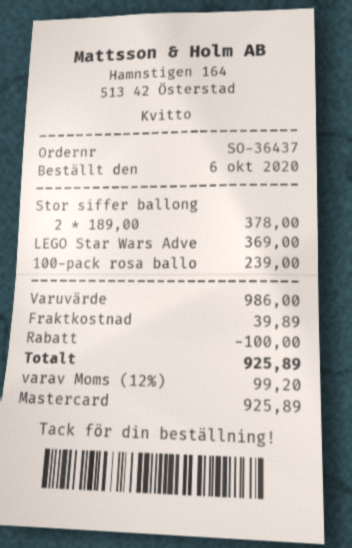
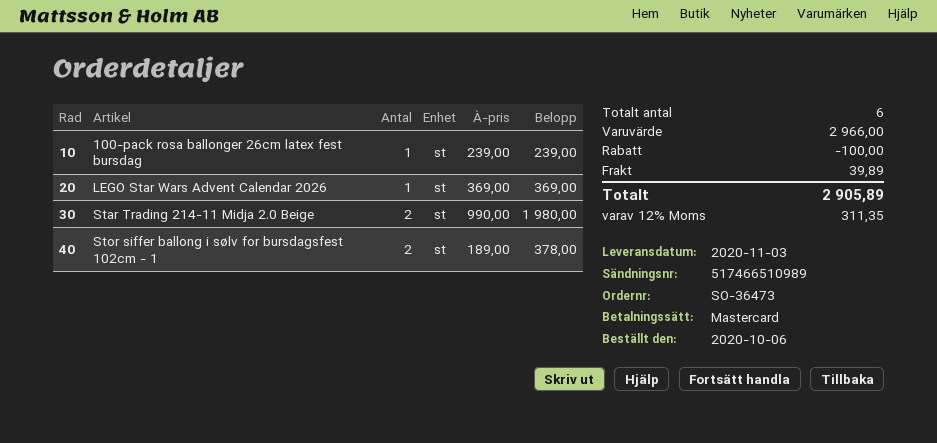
order number: SO-36437 -> SO-36473
Star Trading 214-11 Midja 2.0 Beige: none -> 2 x 990.00 = 1980.00
subtotal: 986.00 -> 2966.00
tax: 12% = 99.20 -> 12% = 311.35
total: 925.89 -> 2905.89

